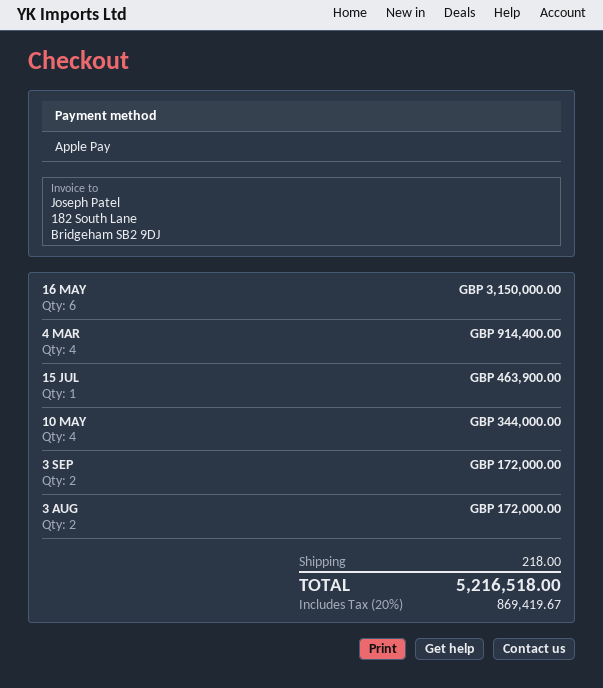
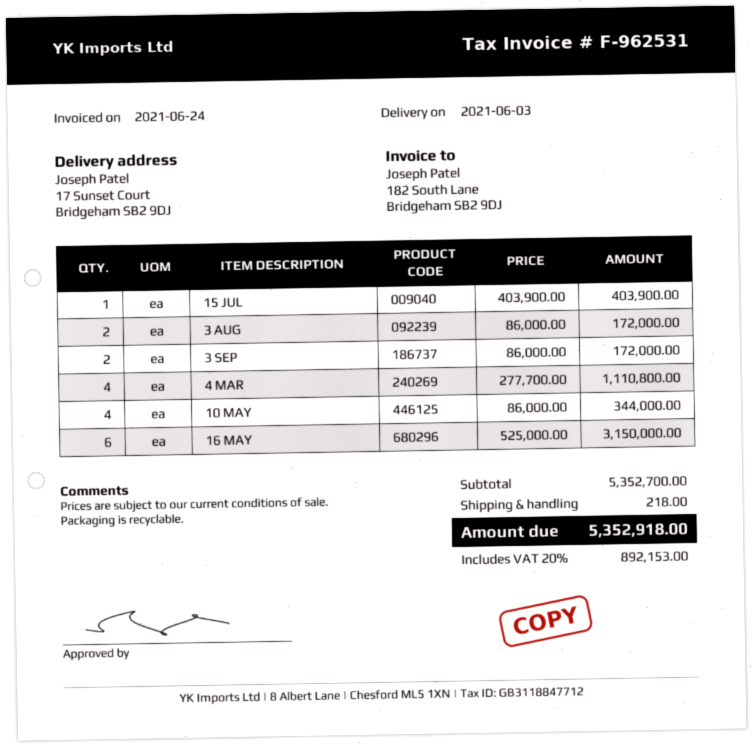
4 MAR: 4 for 914400.00 -> 4 for 1110800.00
15 JUL: 1 for 463900.00 -> 1 for 403900.00
tax: 20% = 869419.67 -> 20% = 892153.00
total: 5216518.00 -> 5352918.00

